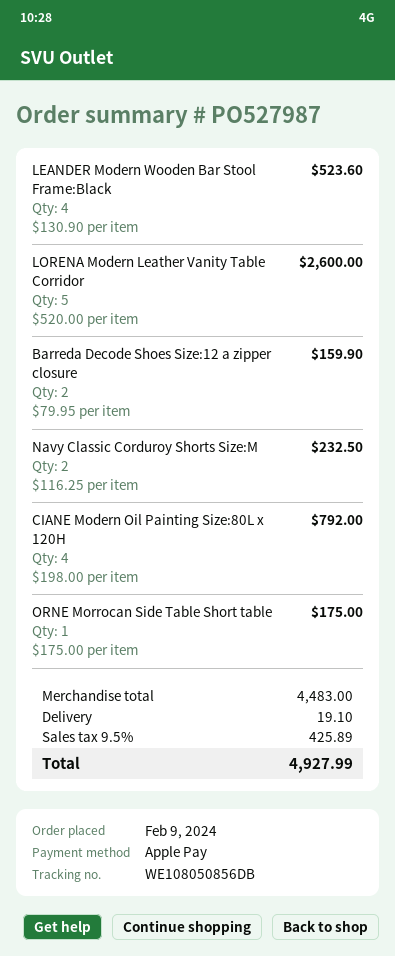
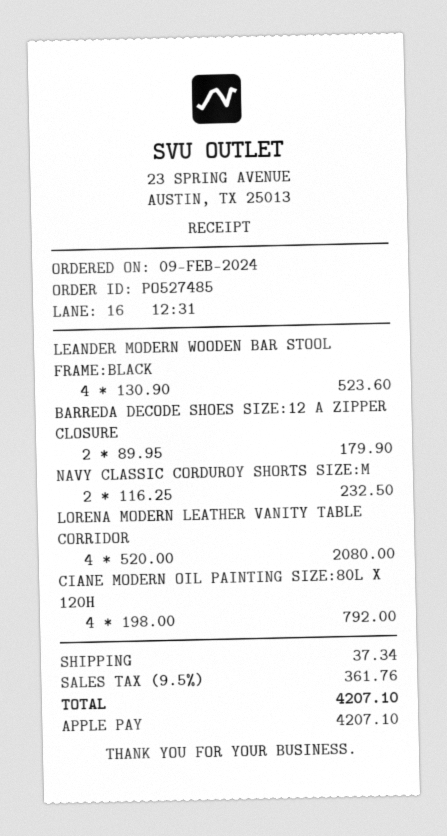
order number: PO527987 -> PO527485
LORENA Modern Leather Vanity Table Corridor: 5 x 520.00 = 2600.00 -> 4 x 520.00 = 2080.00
Barreda Decode Shoes Size:12 a zipper closure: 2 x 79.95 = 159.90 -> 2 x 89.95 = 179.90
ORNE Morrocan Side Table Short table: 1 x 175.00 = 175.00 -> none
shipping: 19.10 -> 37.34
tax: 9.5% = 425.89 -> 9.5% = 361.76
total: 4927.99 -> 4207.10

